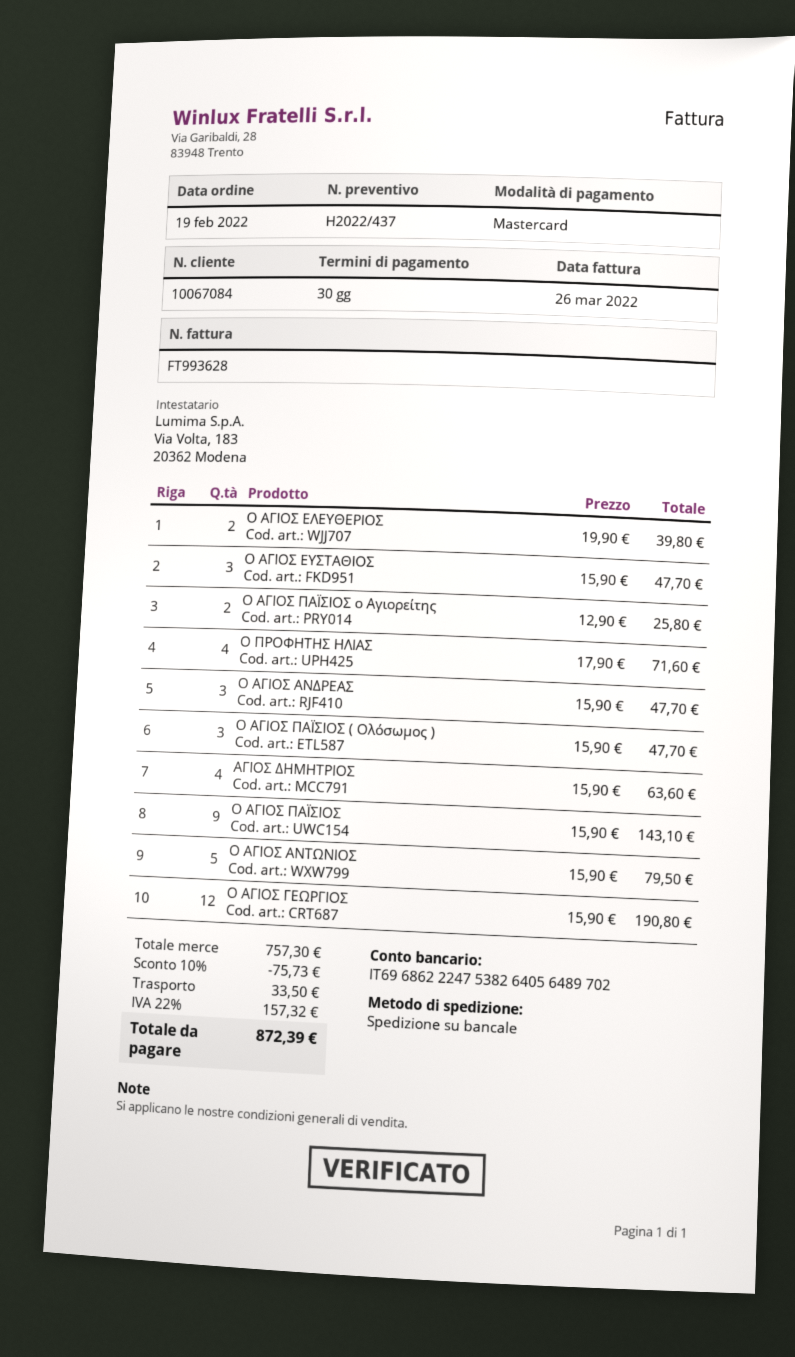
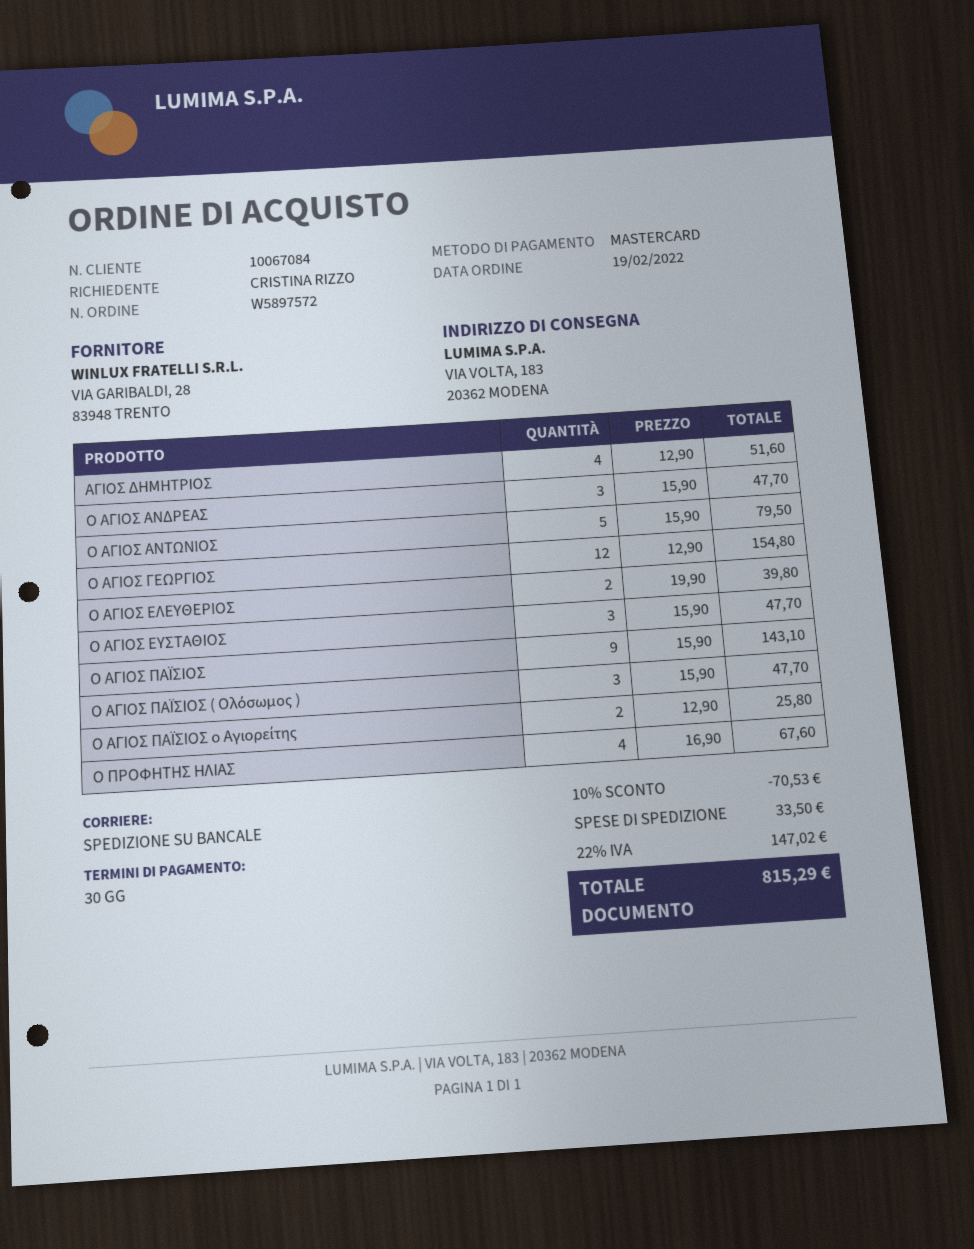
Ο ΠΡΟΦΗΤΗΣ ΗΛΙΑΣ: 4 x 17.90 = 71.60 -> 4 x 16.90 = 67.60
ΑΓΙΟΣ ΔΗΜΗΤΡΙΟΣ: 4 x 15.90 = 63.60 -> 4 x 12.90 = 51.60
Ο ΑΓΙΟΣ ΓΕΩΡΓΙΟΣ: 12 x 15.90 = 190.80 -> 12 x 12.90 = 154.80
discount: 10% = 75.73 -> 10% = 70.53
tax: 22% = 157.32 -> 22% = 147.02
total: 872.39 -> 815.29

